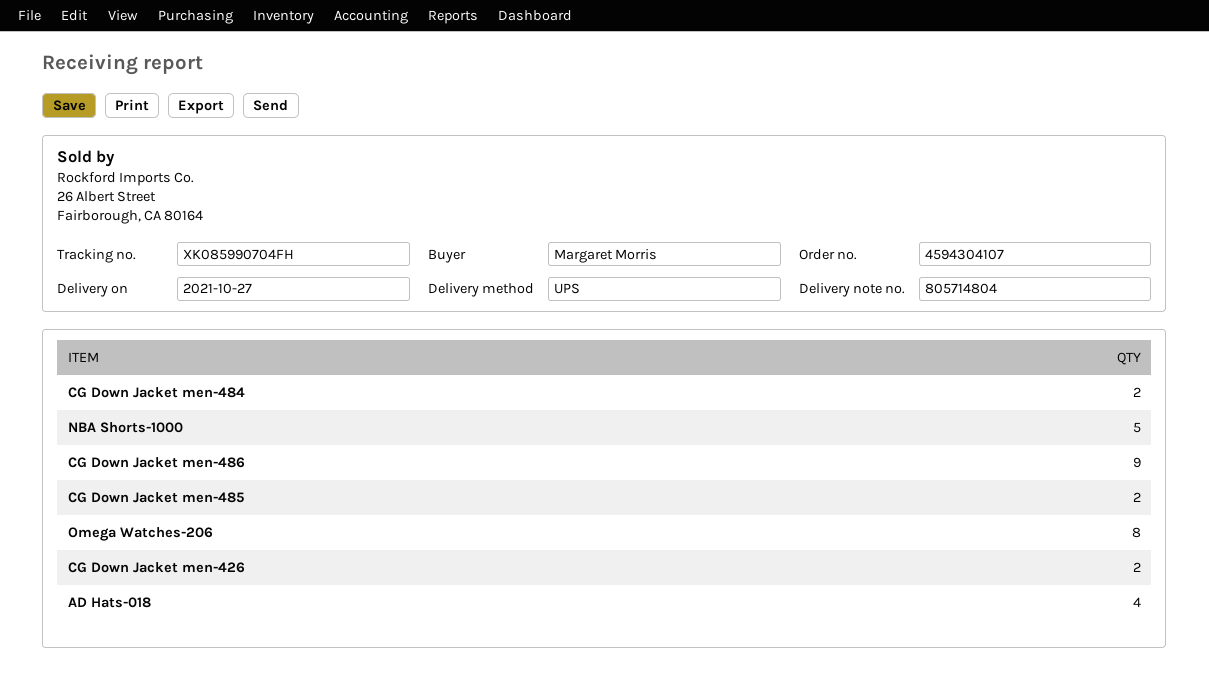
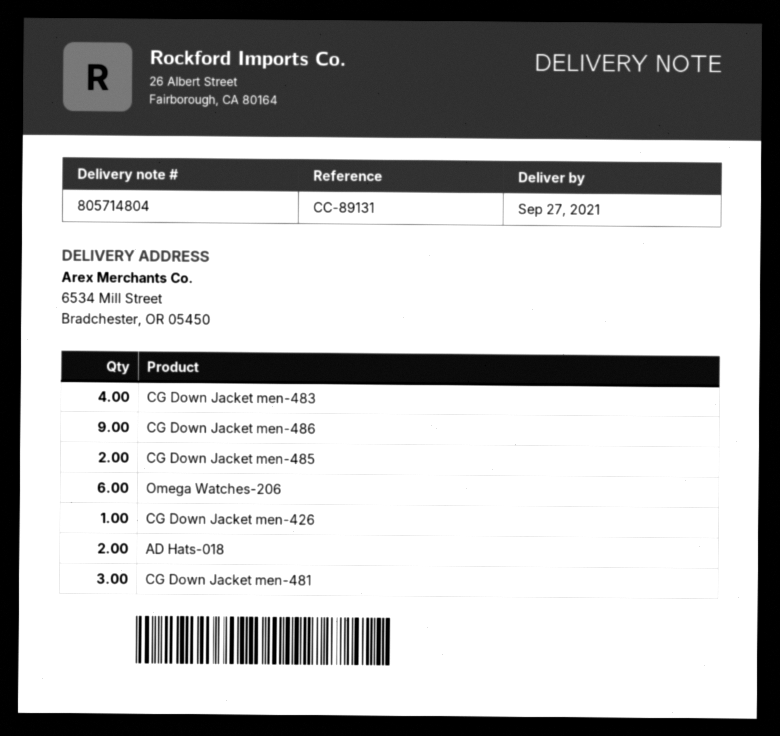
delivery date: 2021-10-27 -> 2021-09-27
CG Down Jacket men-484: 2 -> none
NBA Shorts-1000: 5 -> none
Omega Watches-206: 8 -> 6
CG Down Jacket men-426: 2 -> 1
AD Hats-018: 4 -> 2
CG Down Jacket men-483: none -> 4
CG Down Jacket men-481: none -> 3

